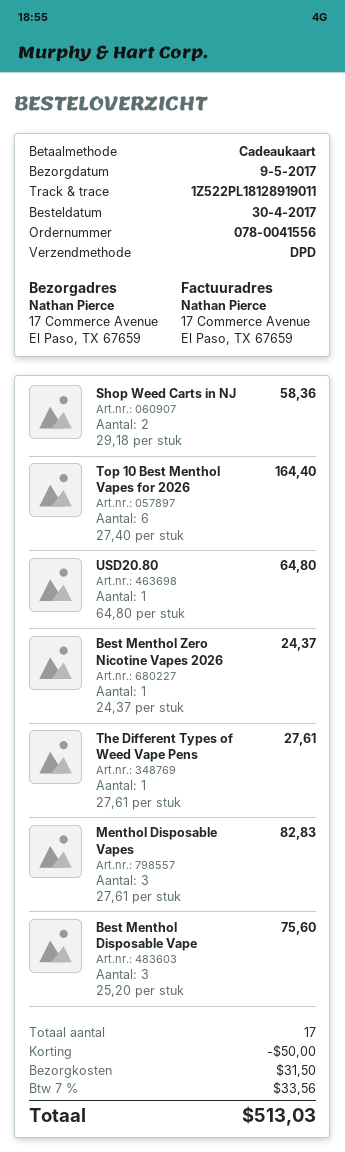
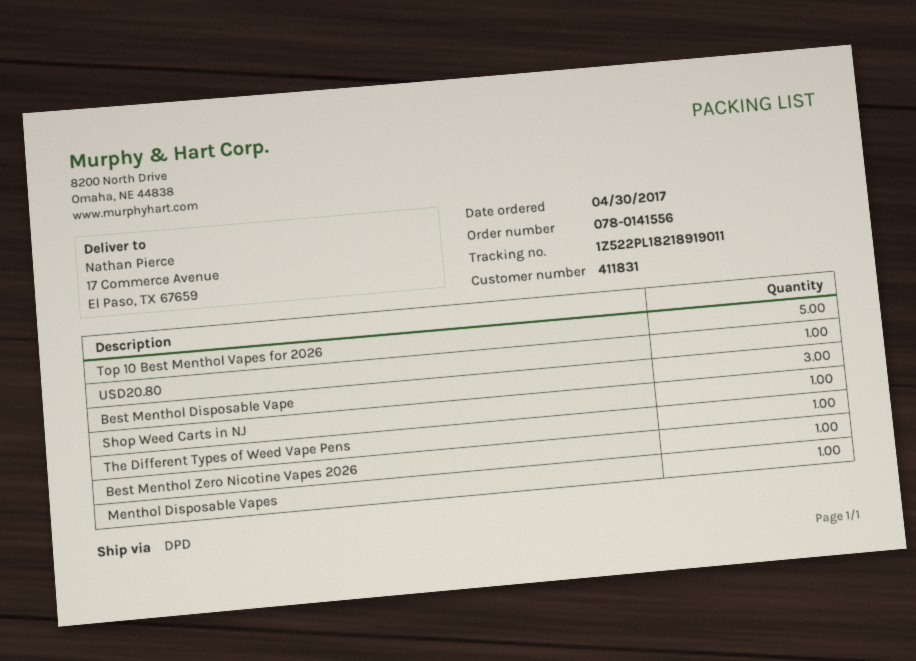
order number: 078-0041556 -> 078-0141556
tracking number: 1Z522PL18128919011 -> 1Z522PL18218919011
Shop Weed Carts in NJ: 2 -> 1
Top 10 Best Menthol Vapes for 2026: 6 -> 5
Menthol Disposable Vapes: 3 -> 1

